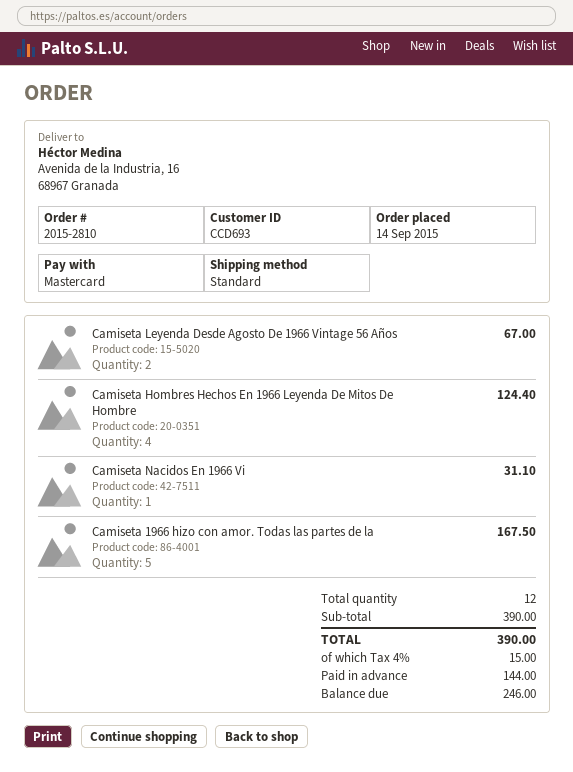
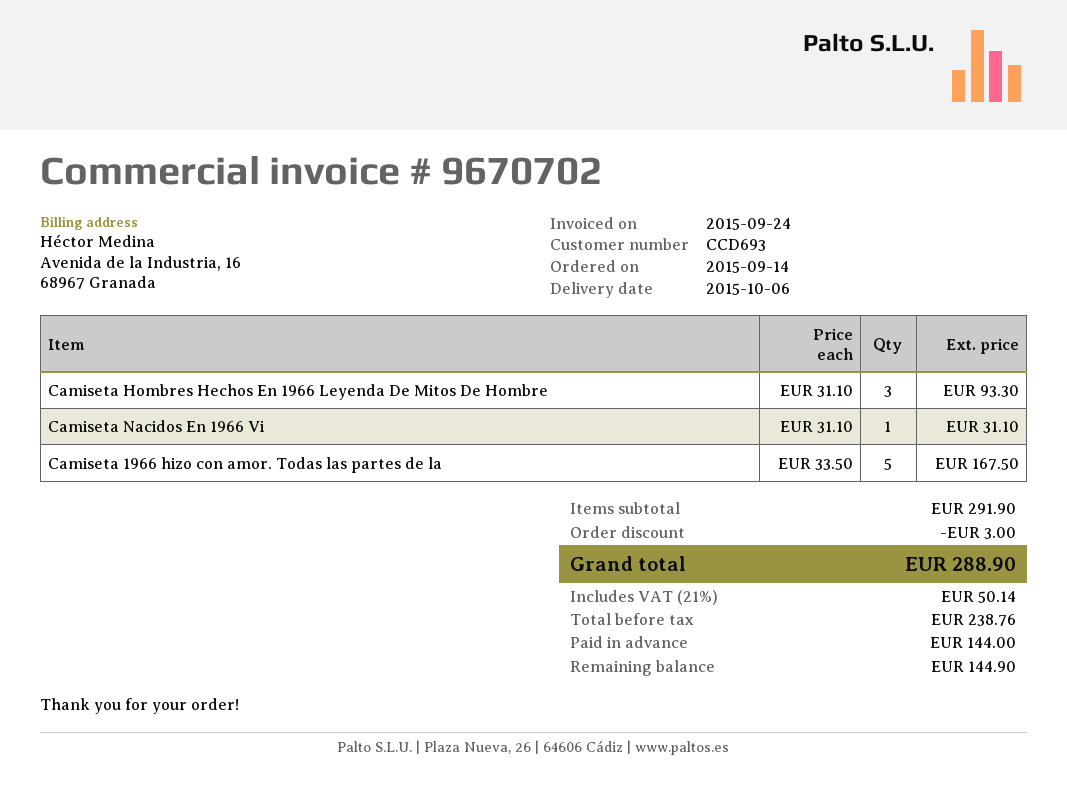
Camiseta Leyenda Desde Agosto De 1966 Vintage 56 Años: 2 for 67.00 -> none
Camiseta Hombres Hechos En 1966 Leyenda De Mitos De Hombre: 4 for 124.40 -> 3 for 93.30
subtotal: 390.00 -> 291.90
discount: none -> 3.00
tax: 4% = 15.00 -> 21% = 50.14
total: 390.00 -> 288.90
balance: 246.00 -> 144.90

